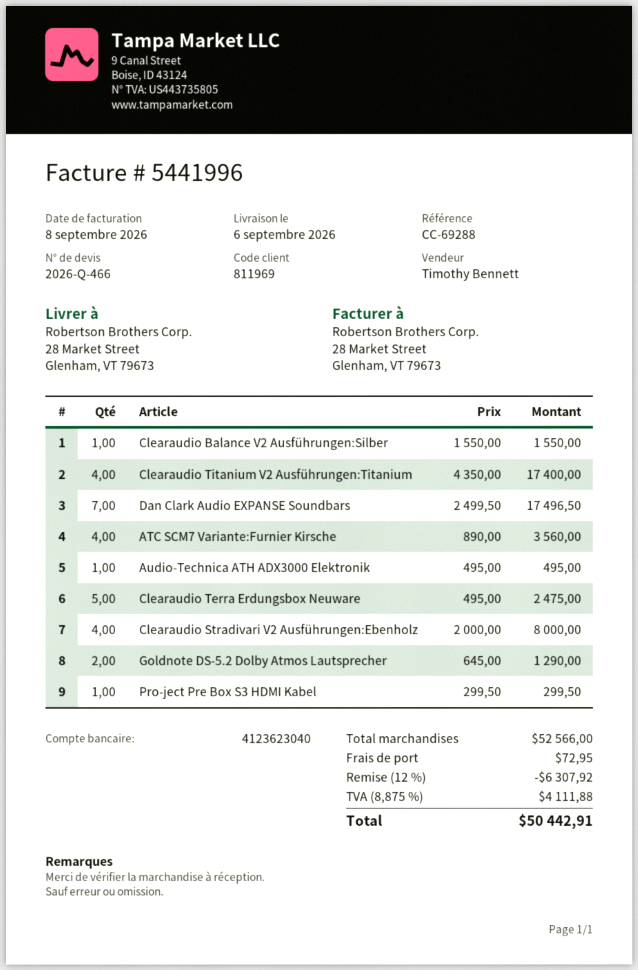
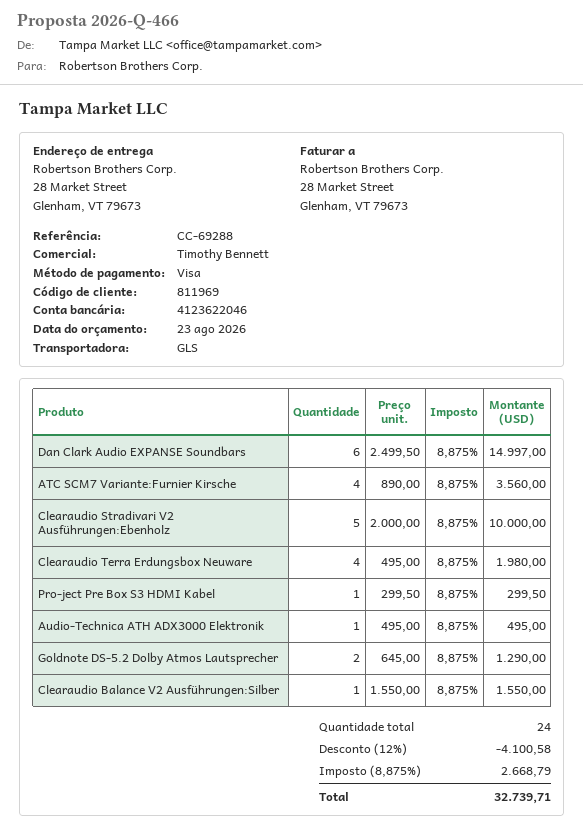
bank account: 4123623040 -> 4123622046
Clearaudio Titanium V2 Ausführungen:Titanium: 4 x 4350.00 = 17400.00 -> none
Dan Clark Audio EXPANSE Soundbars: 7 x 2499.50 = 17496.50 -> 6 x 2499.50 = 14997.00
Clearaudio Terra Erdungsbox Neuware: 5 x 495.00 = 2475.00 -> 4 x 495.00 = 1980.00
Clearaudio Stradivari V2 Ausführungen:Ebenholz: 4 x 2000.00 = 8000.00 -> 5 x 2000.00 = 10000.00
discount: 12% = 6307.92 -> 12% = 4100.58
shipping: 72.95 -> none
tax: 8.875% = 4111.88 -> 8.875% = 2668.79
total: 50442.91 -> 32739.71

